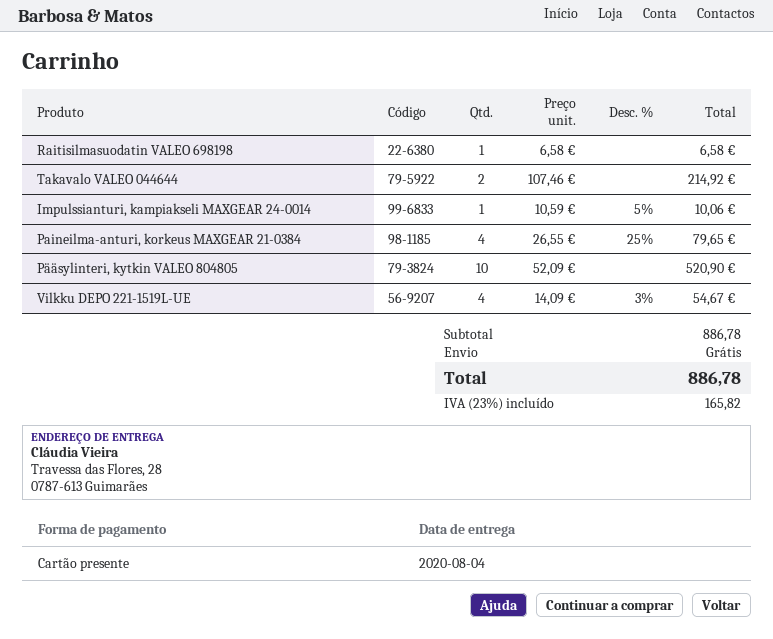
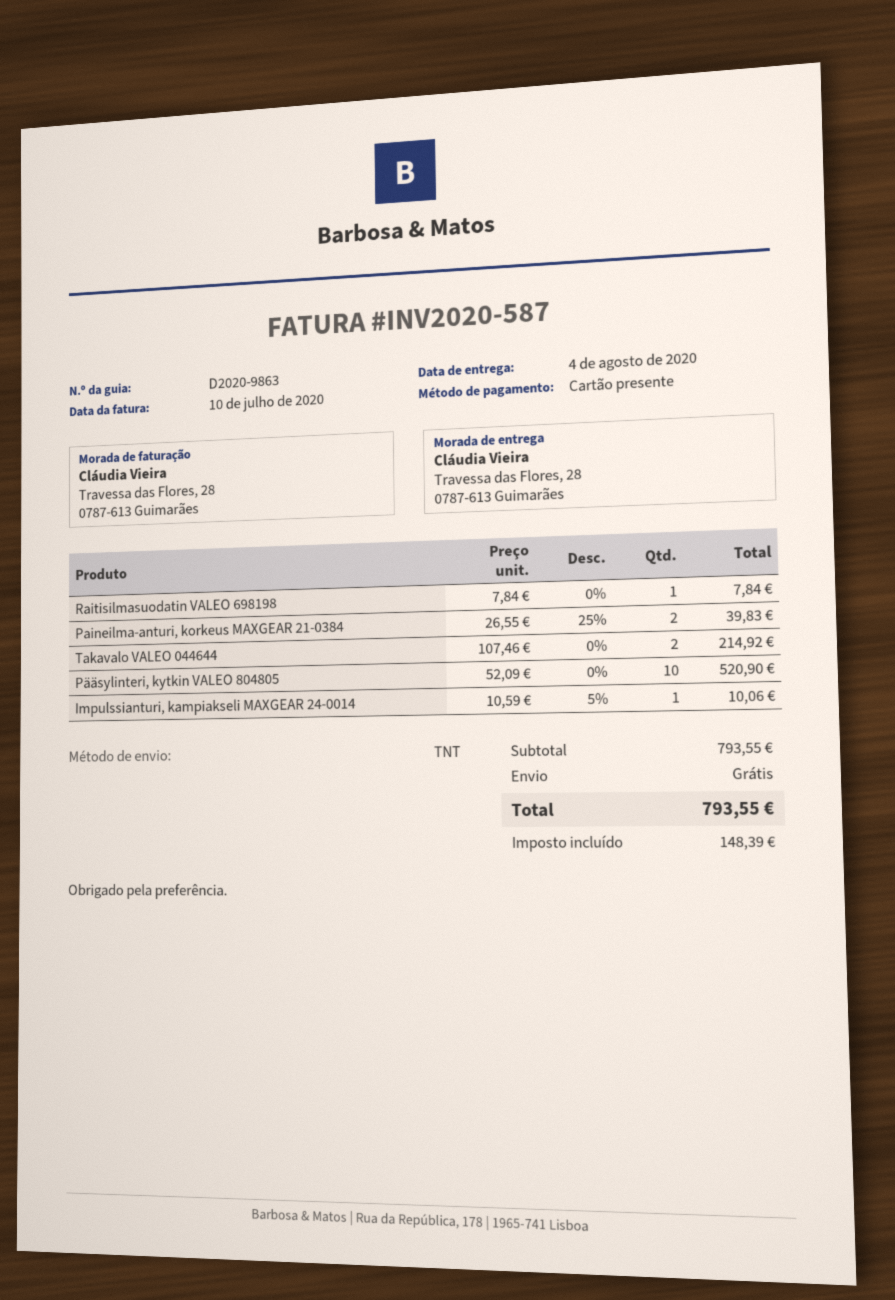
Raitisilmasuodatin VALEO 698198: 1 x 6.58 = 6.58 -> 1 x 7.84 = 7.84
Paineilma-anturi, korkeus MAXGEAR 21-0384: 4 x 26.55 - 25% = 79.65 -> 2 x 26.55 - 25% = 39.83
Vilkku DEPO 221-1519L-UE: 4 x 14.09 - 3% = 54.67 -> none
subtotal: 886.78 -> 793.55
tax: 165.82 -> 148.39
total: 886.78 -> 793.55

